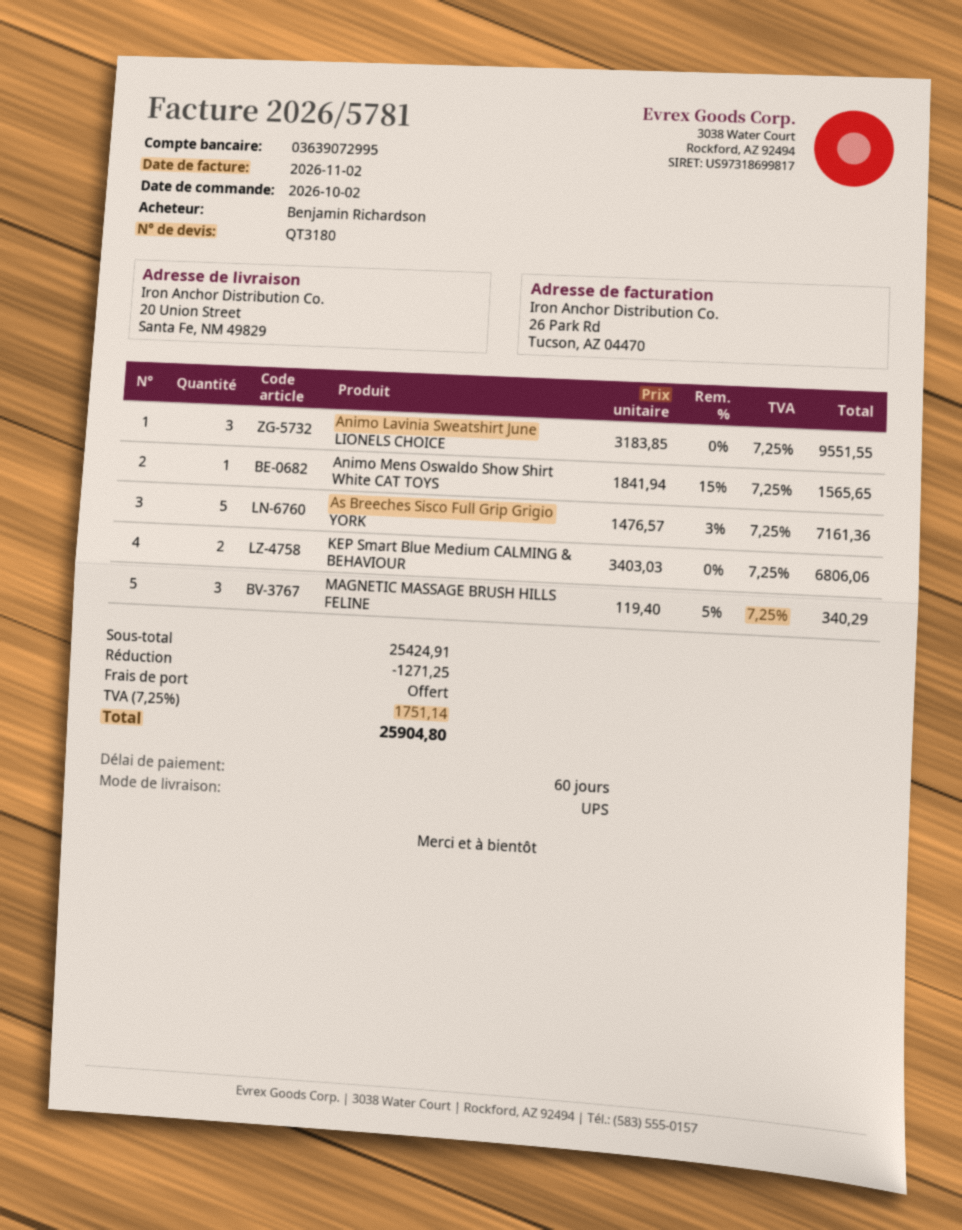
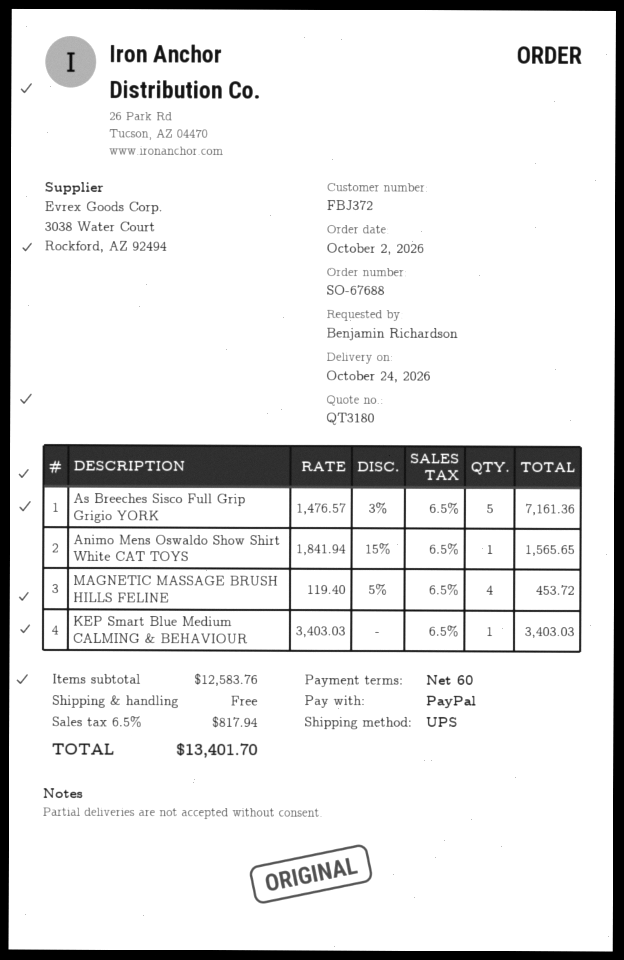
Animo Lavinia Sweatshirt June LIONELS CHOICE: 3 x 3183.85 = 9551.55 -> none
KEP Smart Blue Medium CALMING & BEHAVIOUR: 2 x 3403.03 = 6806.06 -> 1 x 3403.03 = 3403.03
MAGNETIC MASSAGE BRUSH HILLS FELINE: 3 x 119.40 - 5% = 340.29 -> 4 x 119.40 - 5% = 453.72
subtotal: 25424.91 -> 12583.76
discount: 1271.25 -> none
tax: 7.25% = 1751.14 -> 6.5% = 817.94
total: 25904.80 -> 13401.70

